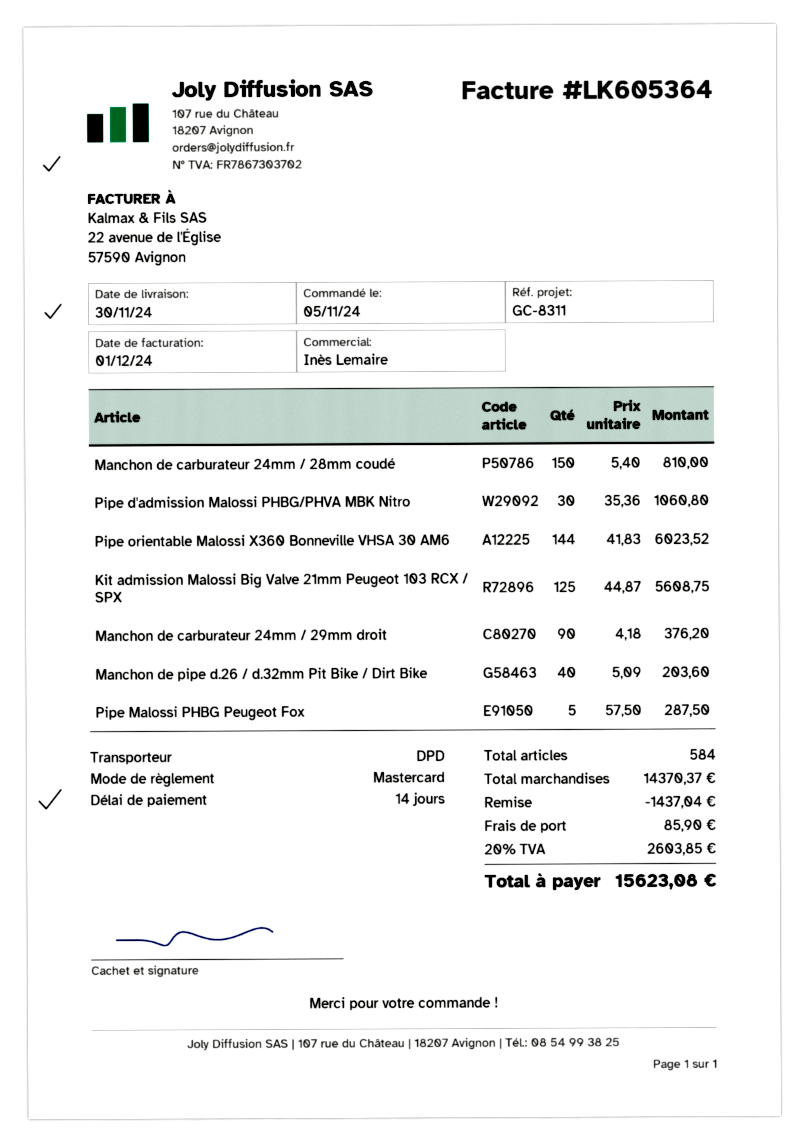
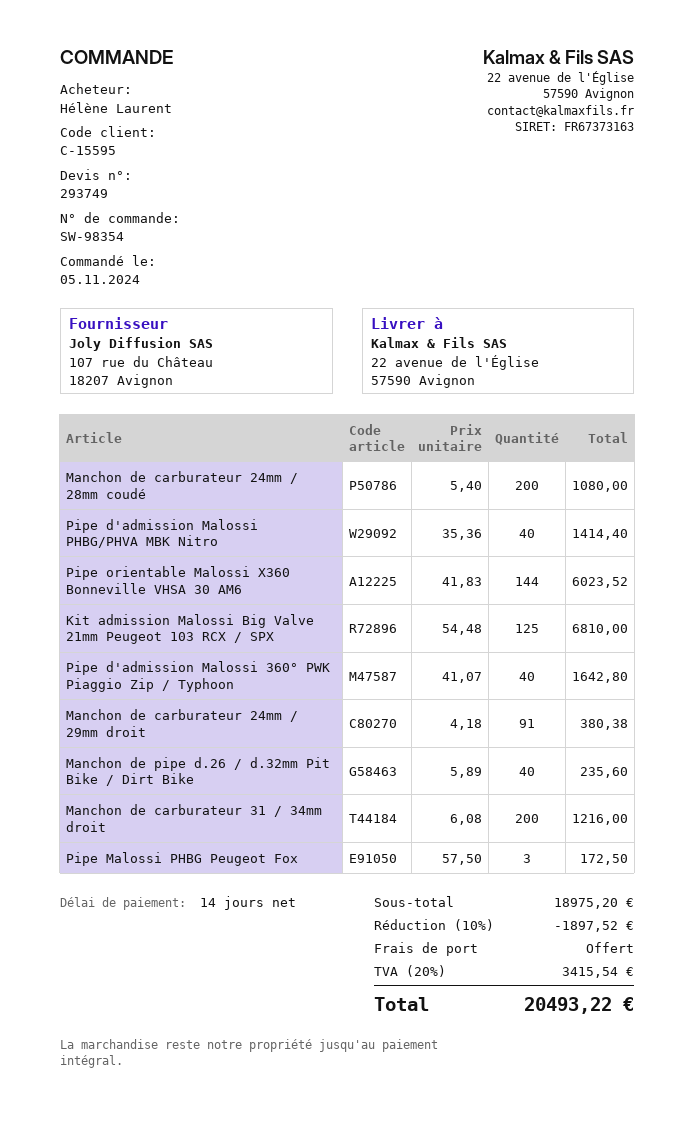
Manchon de carburateur 24mm / 28mm coudé: 150 x 5.40 = 810.00 -> 200 x 5.40 = 1080.00
Pipe d'admission Malossi PHBG/PHVA MBK Nitro: 30 x 35.36 = 1060.80 -> 40 x 35.36 = 1414.40
Kit admission Malossi Big Valve 21mm Peugeot 103 RCX / SPX: 125 x 44.87 = 5608.75 -> 125 x 54.48 = 6810.00
Manchon de carburateur 24mm / 29mm droit: 90 x 4.18 = 376.20 -> 91 x 4.18 = 380.38
Manchon de pipe d.26 / d.32mm Pit Bike / Dirt Bike: 40 x 5.09 = 203.60 -> 40 x 5.89 = 235.60
Pipe Malossi PHBG Peugeot Fox: 5 x 57.50 = 287.50 -> 3 x 57.50 = 172.50
Pipe d'admission Malossi 360° PWK Piaggio Zip / Typhoon: none -> 40 x 41.07 = 1642.80
Manchon de carburateur 31 / 34mm droit: none -> 200 x 6.08 = 1216.00
subtotal: 14370.37 -> 18975.20
discount: 1437.04 -> 1897.52
shipping: 85.90 -> 0.00
tax: 20% = 2603.85 -> 20% = 3415.54
total: 15623.08 -> 20493.22

